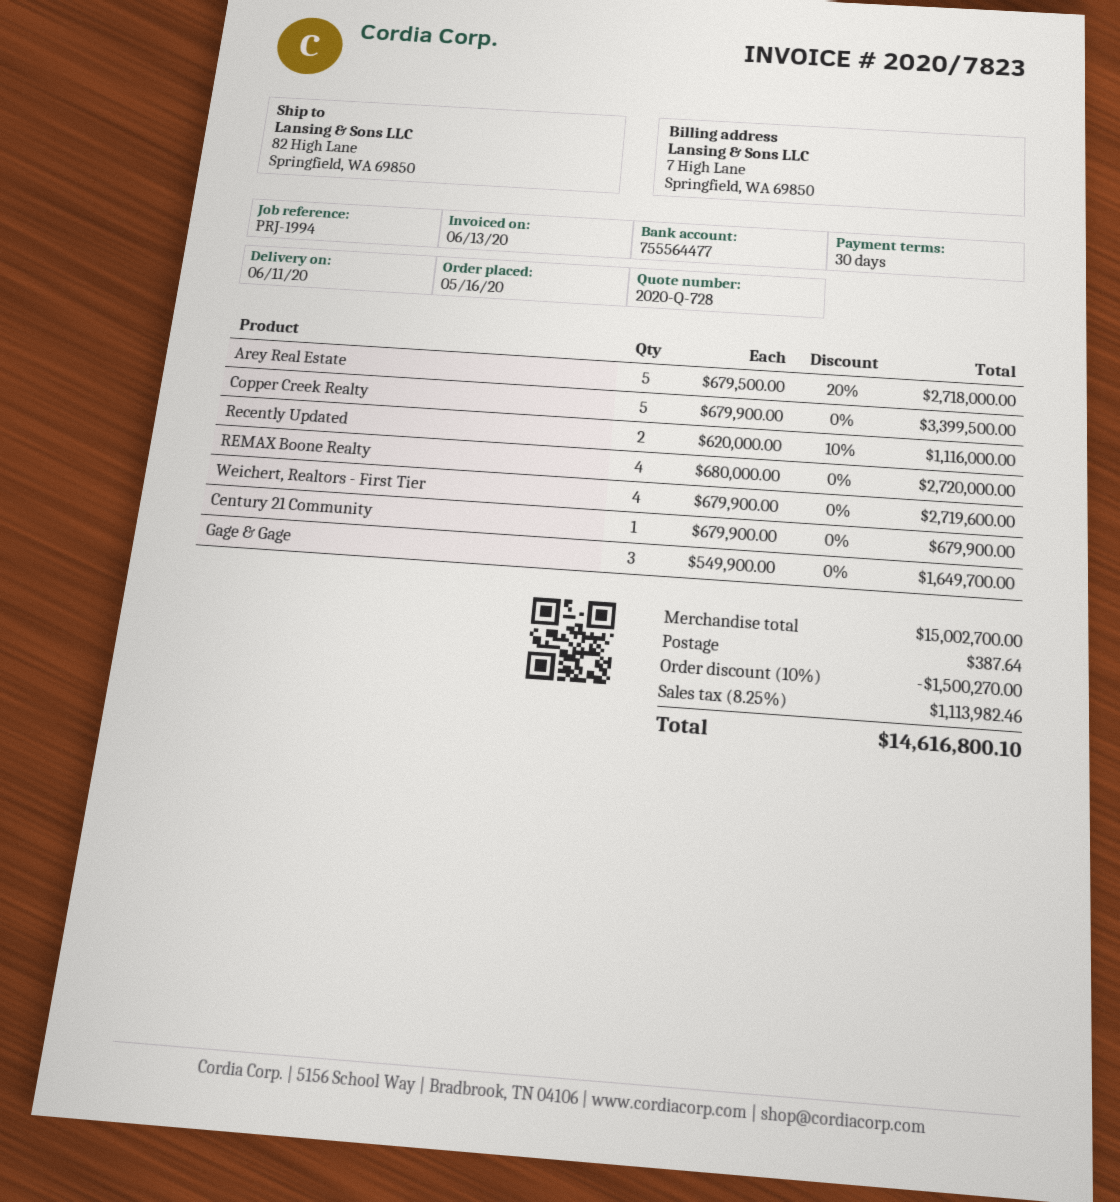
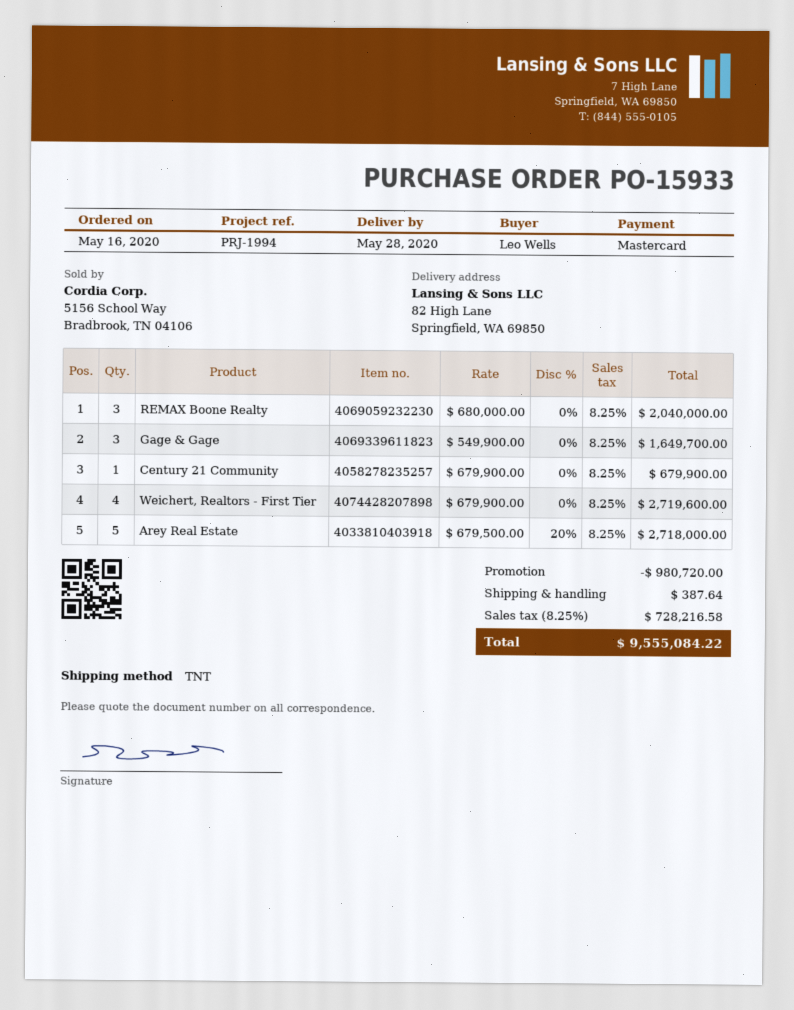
delivery date: 2020-06-11 -> 2020-05-28
Copper Creek Realty: 5 x 679900.00 = 3399500.00 -> none
Recently Updated: 2 x 620000.00 - 10% = 1116000.00 -> none
REMAX Boone Realty: 4 x 680000.00 = 2720000.00 -> 3 x 680000.00 = 2040000.00
discount: 1500270.00 -> 980720.00
tax: 8.25% = 1113982.46 -> 8.25% = 728216.58
total: 14616800.10 -> 9555084.22

